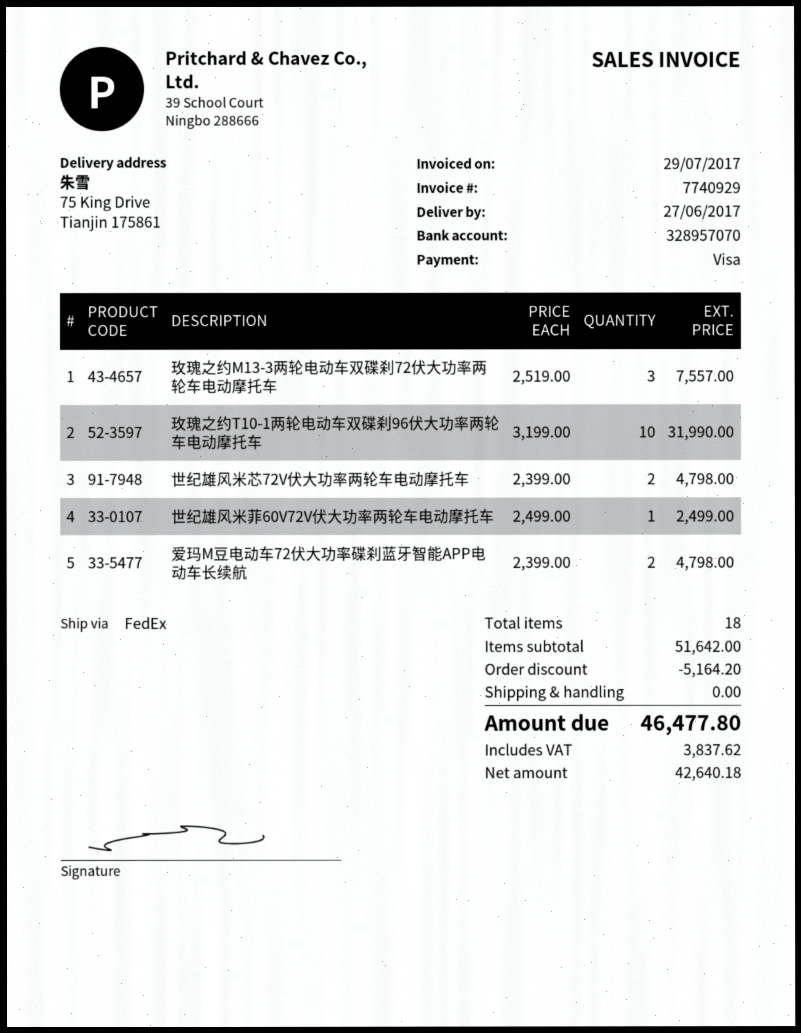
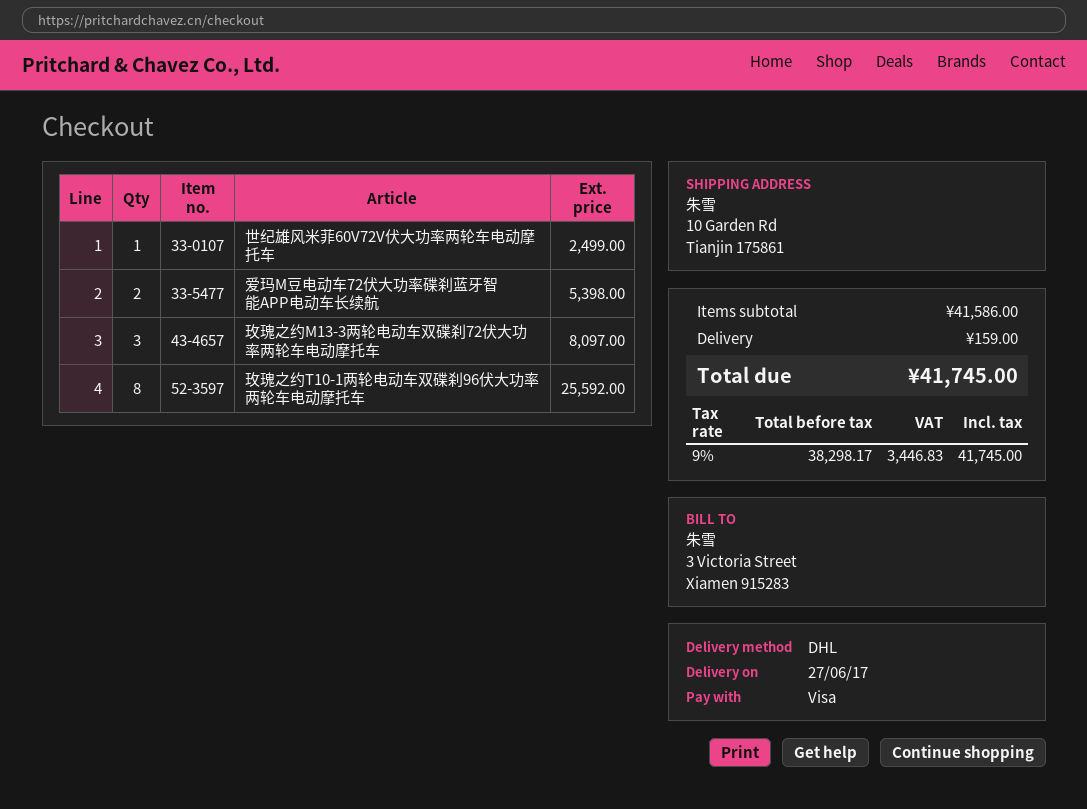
shipping method: FedEx -> DHL
ship to: 75 King Drive, Tianjin 175861 -> 10 Garden Rd, Tianjin 175861
玫瑰之约M13-3两轮电动车双碟刹72伏大功率两轮车电动摩托车: 3 for 7557.00 -> 3 for 8097.00
玫瑰之约T10-1两轮电动车双碟刹96伏大功率两轮车电动摩托车: 10 for 31990.00 -> 8 for 25592.00
世纪雄风米芯72V伏大功率两轮车电动摩托车: 2 for 4798.00 -> none
爱玛M豆电动车72伏大功率碟刹蓝牙智能APP电动车长续航: 2 for 4798.00 -> 2 for 5398.00
subtotal: 51642.00 -> 41586.00
discount: 5164.20 -> none
shipping: 0.00 -> 159.00
net: 42640.18 -> 38298.17
tax: 3837.62 -> 3446.83
total: 46477.80 -> 41745.00

